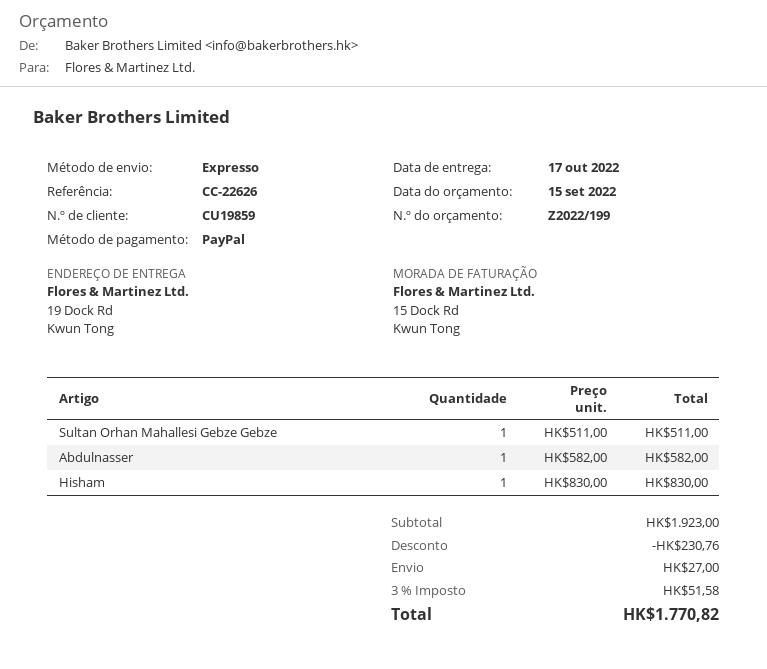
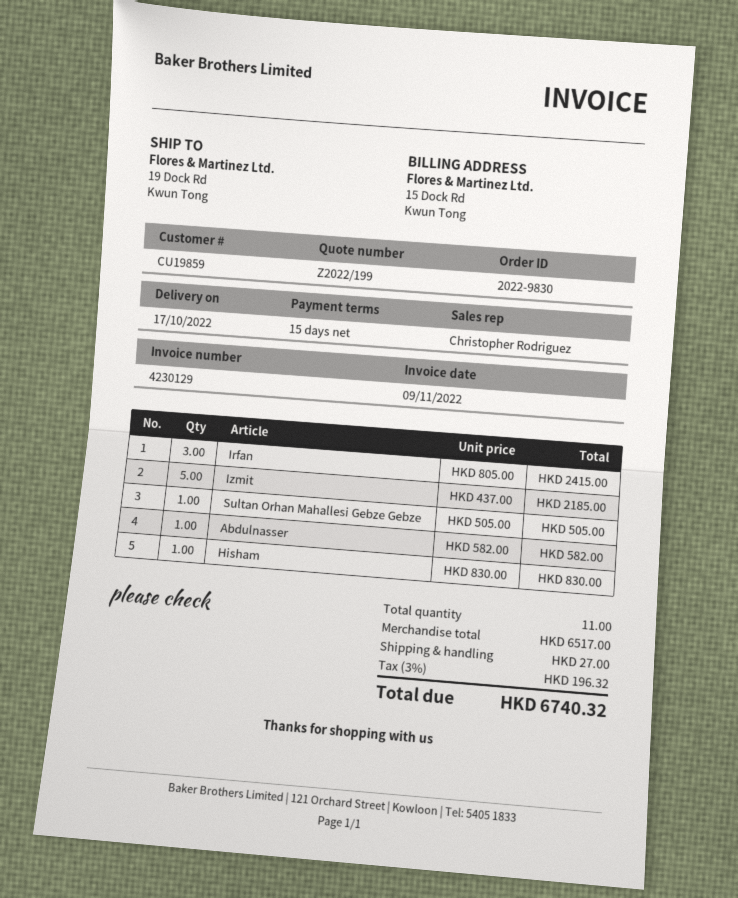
Sultan Orhan Mahallesi Gebze Gebze: 1 x 511.00 = 511.00 -> 1 x 505.00 = 505.00
Irfan: none -> 3 x 805.00 = 2415.00
Izmit: none -> 5 x 437.00 = 2185.00
subtotal: 1923.00 -> 6517.00
discount: 230.76 -> none
tax: 3% = 51.58 -> 3% = 196.32
total: 1770.82 -> 6740.32

